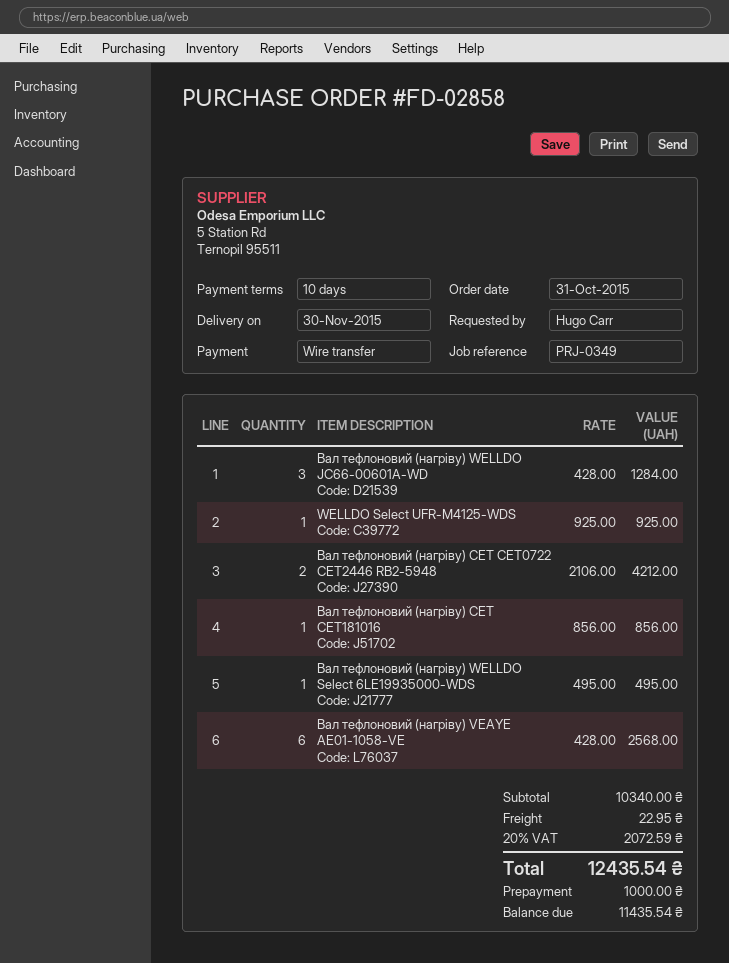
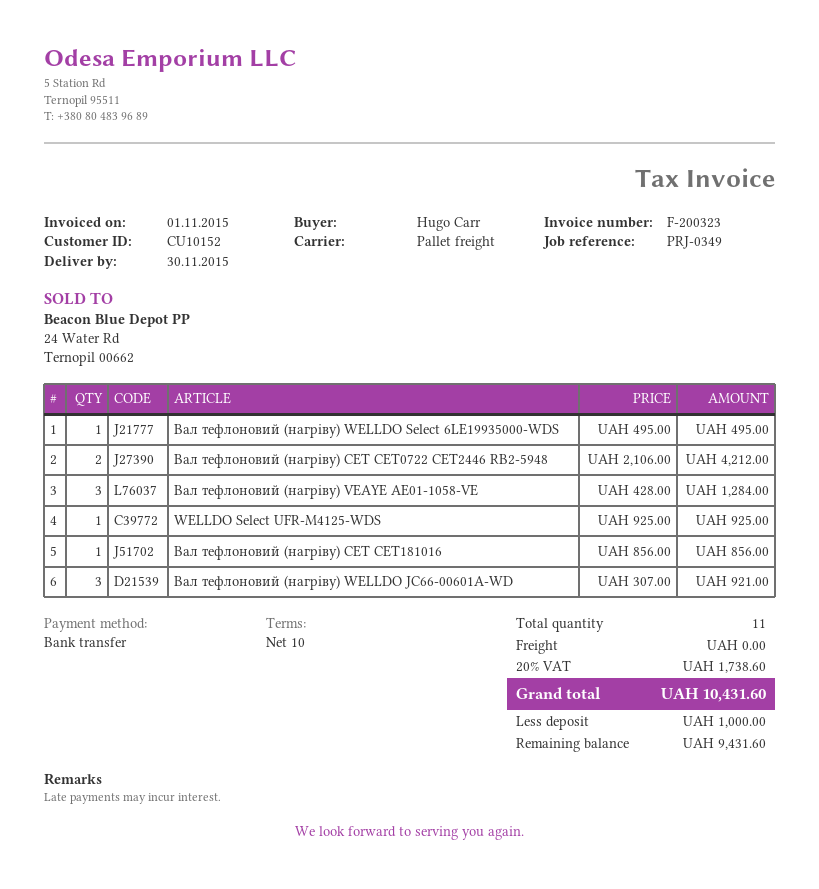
Вал тефлоновий (нагріву) WELLDO JC66-00601A-WD: 3 x 428.00 = 1284.00 -> 3 x 307.00 = 921.00
Вал тефлоновий (нагріву) VEAYE AE01-1058-VE: 6 x 428.00 = 2568.00 -> 3 x 428.00 = 1284.00
shipping: 22.95 -> 0.00
tax: 20% = 2072.59 -> 20% = 1738.60
total: 12435.54 -> 10431.60
balance: 11435.54 -> 9431.60

